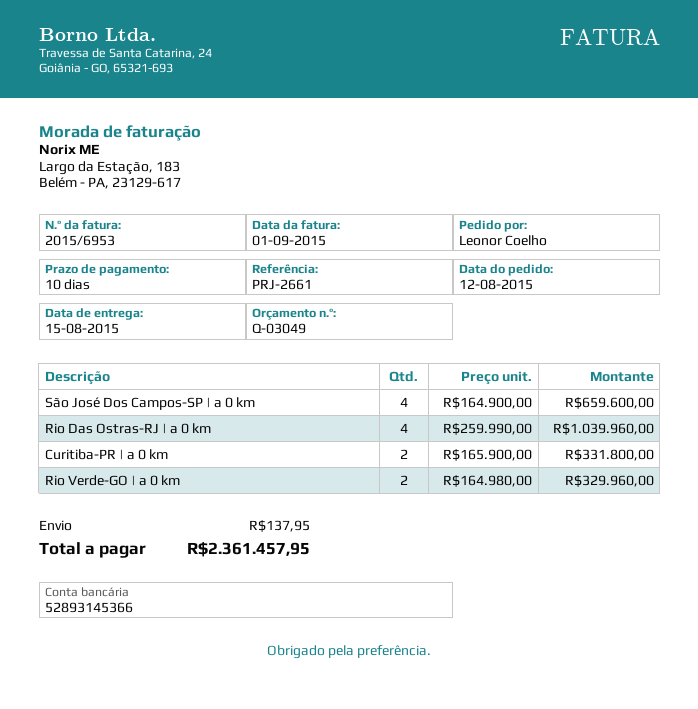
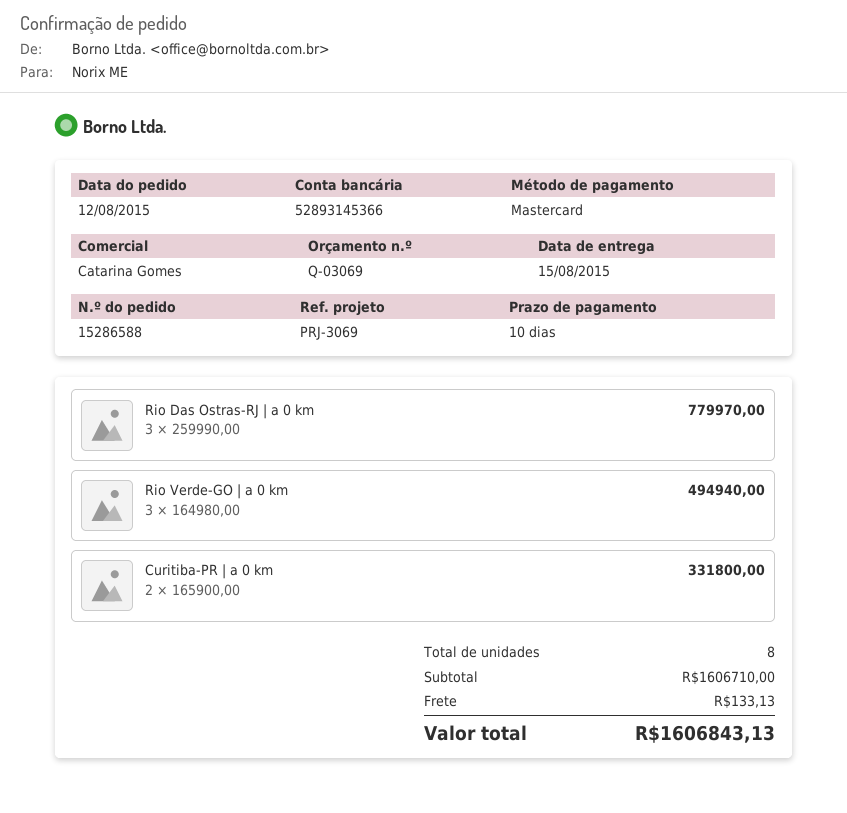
quote number: Q-03049 -> Q-03069
reference: PRJ-2661 -> PRJ-3069
São José Dos Campos-SP | a 0 km: 4 x 164900.00 = 659600.00 -> none
Rio Das Ostras-RJ | a 0 km: 4 x 259990.00 = 1039960.00 -> 3 x 259990.00 = 779970.00
Rio Verde-GO | a 0 km: 2 x 164980.00 = 329960.00 -> 3 x 164980.00 = 494940.00
shipping: 137.95 -> 133.13
total: 2361457.95 -> 1606843.13

